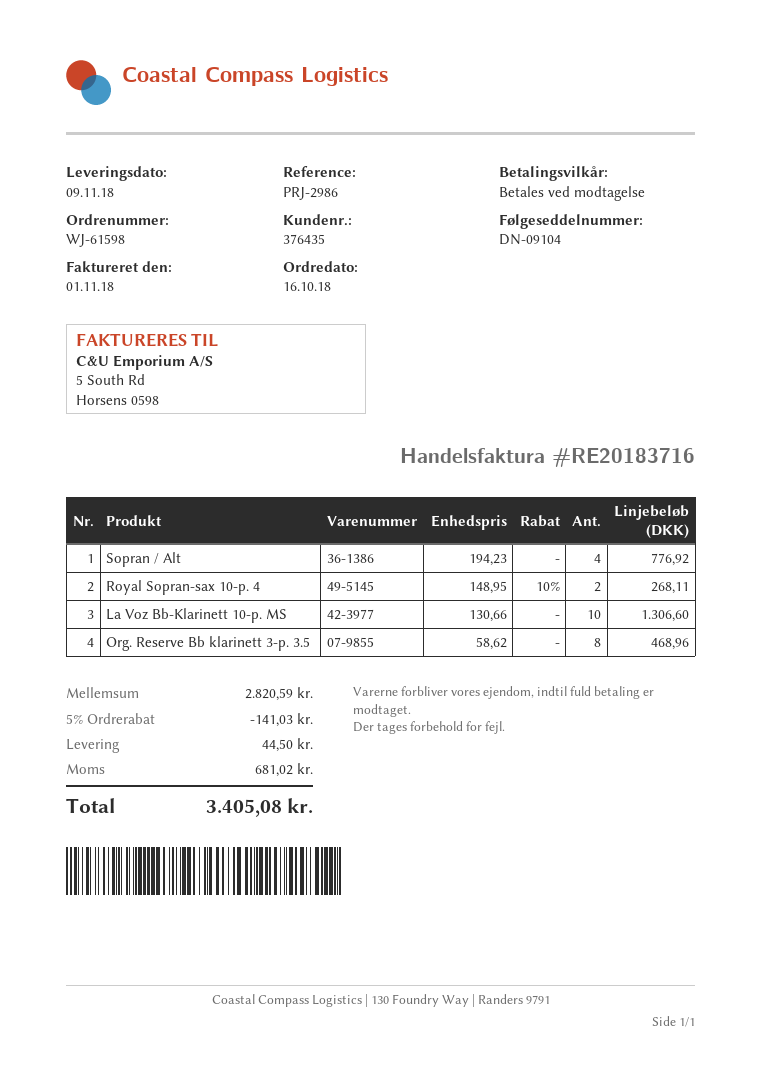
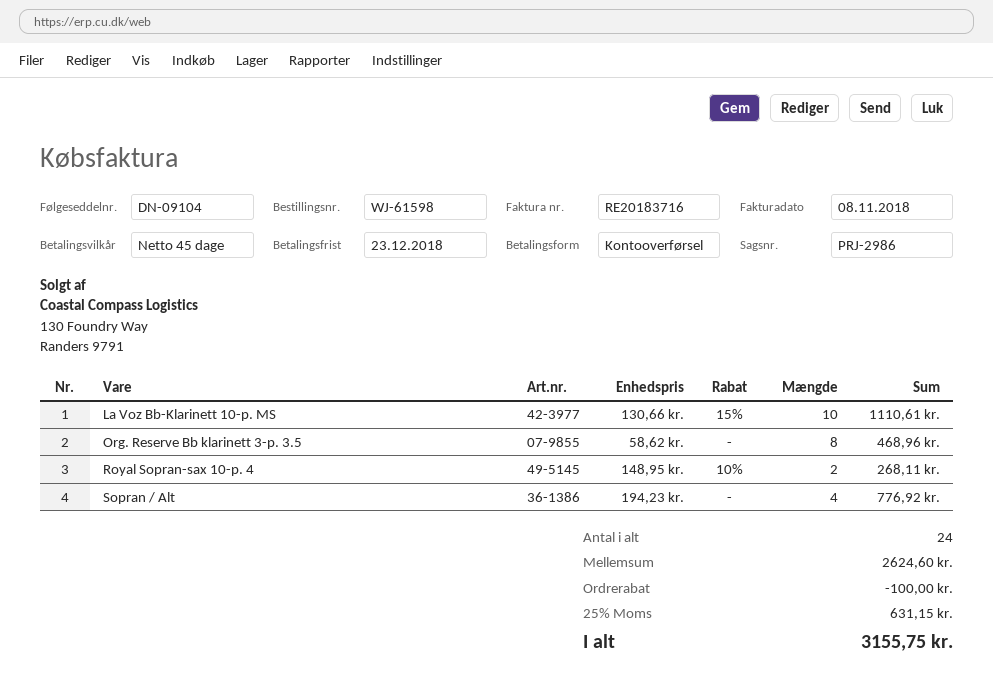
invoice date: 2018-11-01 -> 2018-11-08
payment terms: on receipt -> 45 days
La Voz Bb-Klarinett 10-p. MS: 10 x 130.66 = 1306.60 -> 10 x 130.66 - 15% = 1110.61
subtotal: 2820.59 -> 2624.60
discount: 141.03 -> 100.00
shipping: 44.50 -> none
tax: 681.02 -> 631.15
total: 3405.08 -> 3155.75

